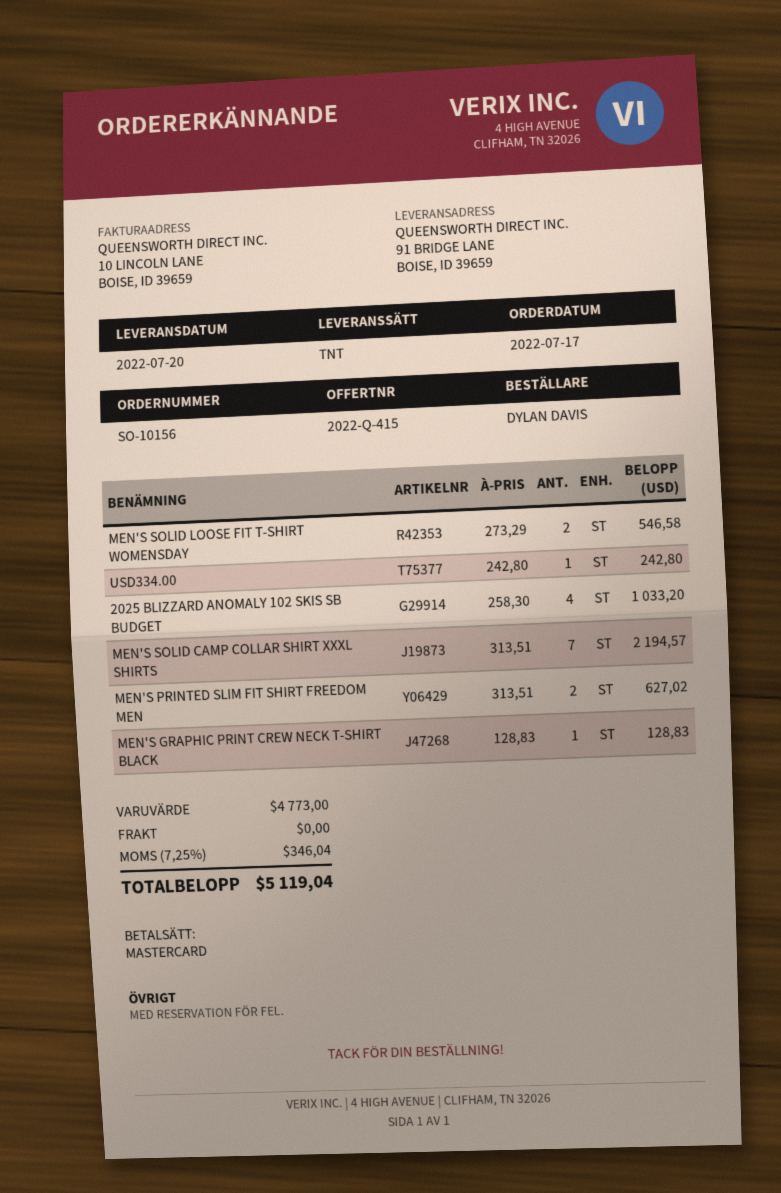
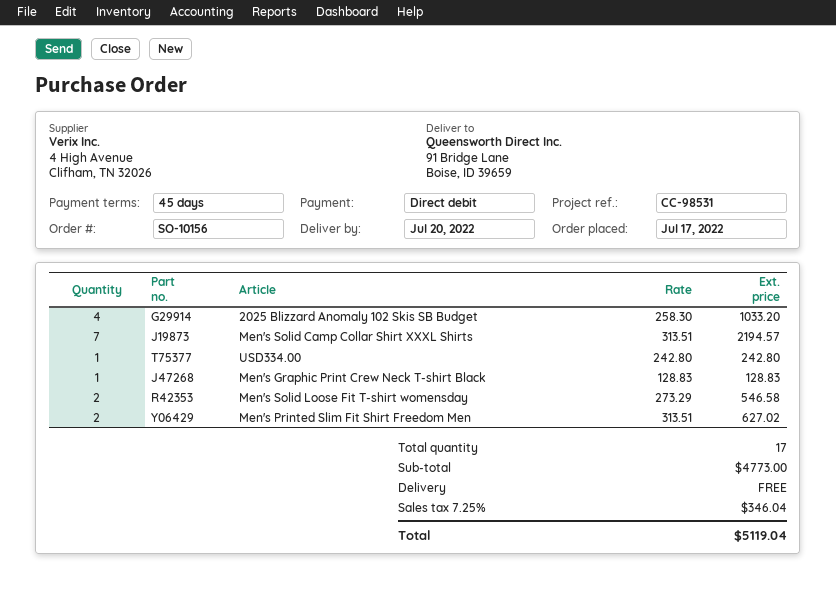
payment method: Mastercard -> direct debit

